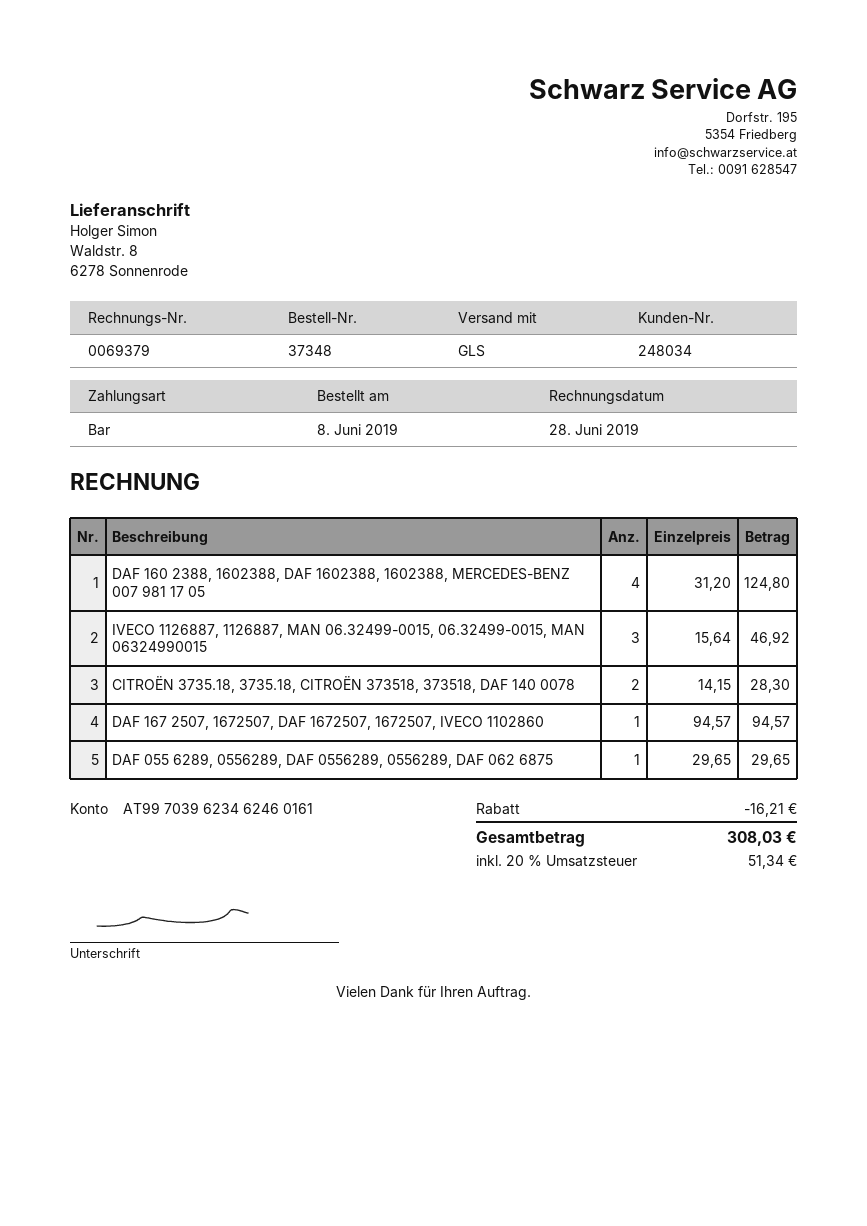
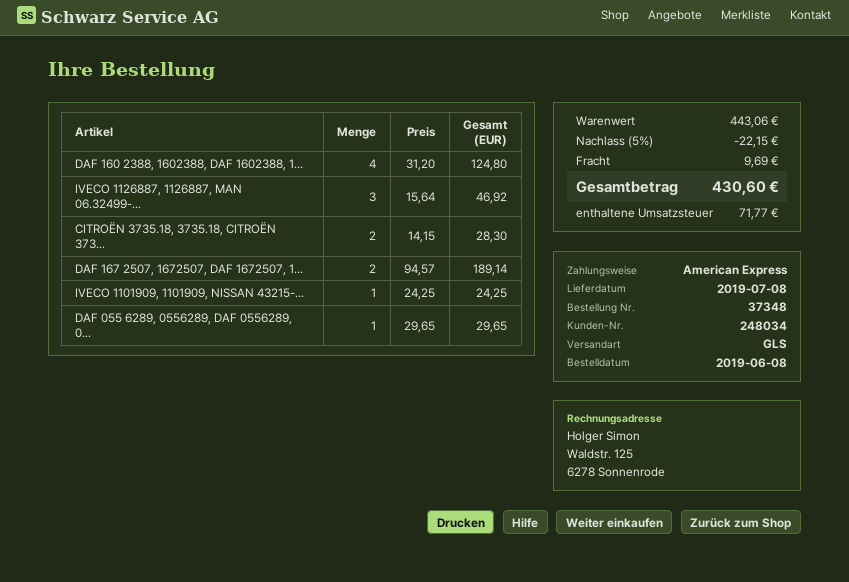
payment method: cash -> American Express
DAF 167 2507, 1672507, DAF 1672507, 1672507, IVECO 1102860: 1 x 94.57 = 94.57 -> 2 x 94.57 = 189.14
IVECO 1101909, 1101909, NISSAN 43215-...: none -> 1 x 24.25 = 24.25
discount: 16.21 -> 22.15
shipping: none -> 9.69
tax: 51.34 -> 71.77
total: 308.03 -> 430.60

